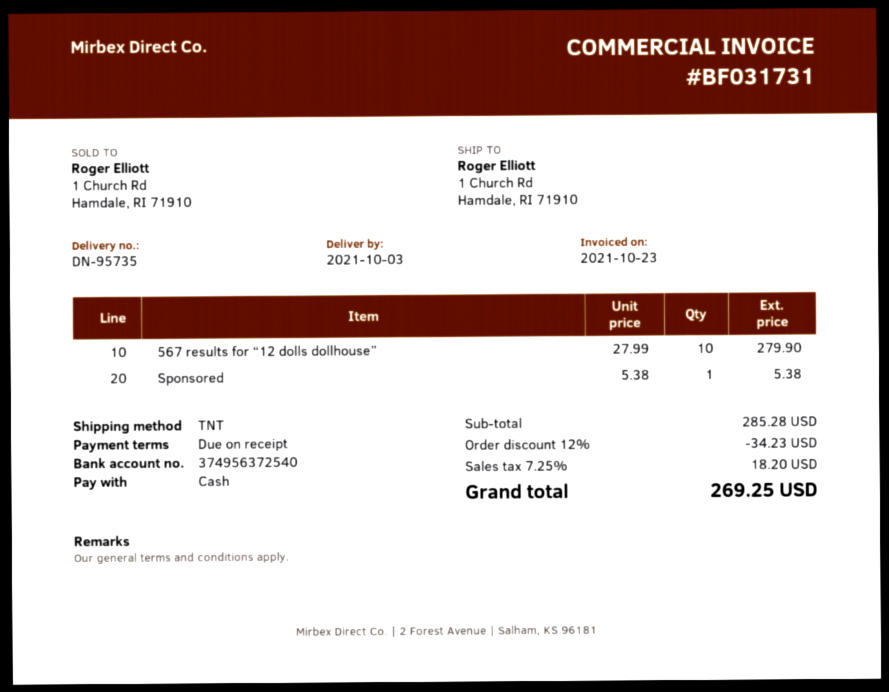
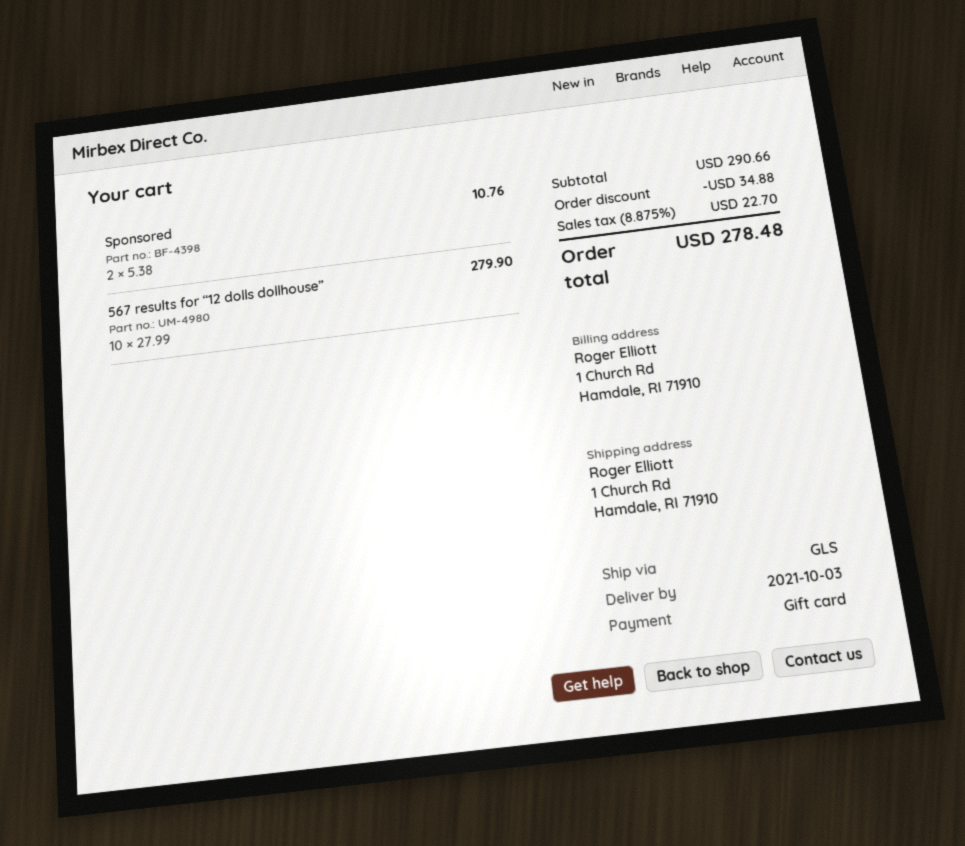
payment method: cash -> gift card
shipping method: TNT -> GLS
Sponsored: 1 x 5.38 = 5.38 -> 2 x 5.38 = 10.76
subtotal: 285.28 -> 290.66
discount: 34.23 -> 34.88
tax: 7.25% = 18.20 -> 8.875% = 22.70
total: 269.25 -> 278.48

